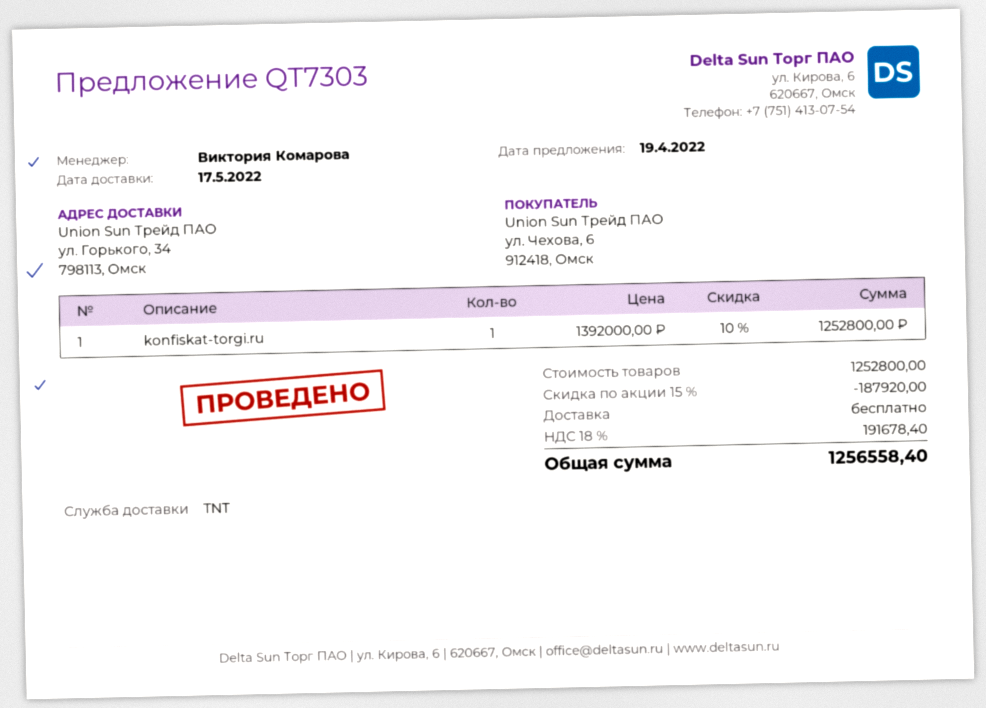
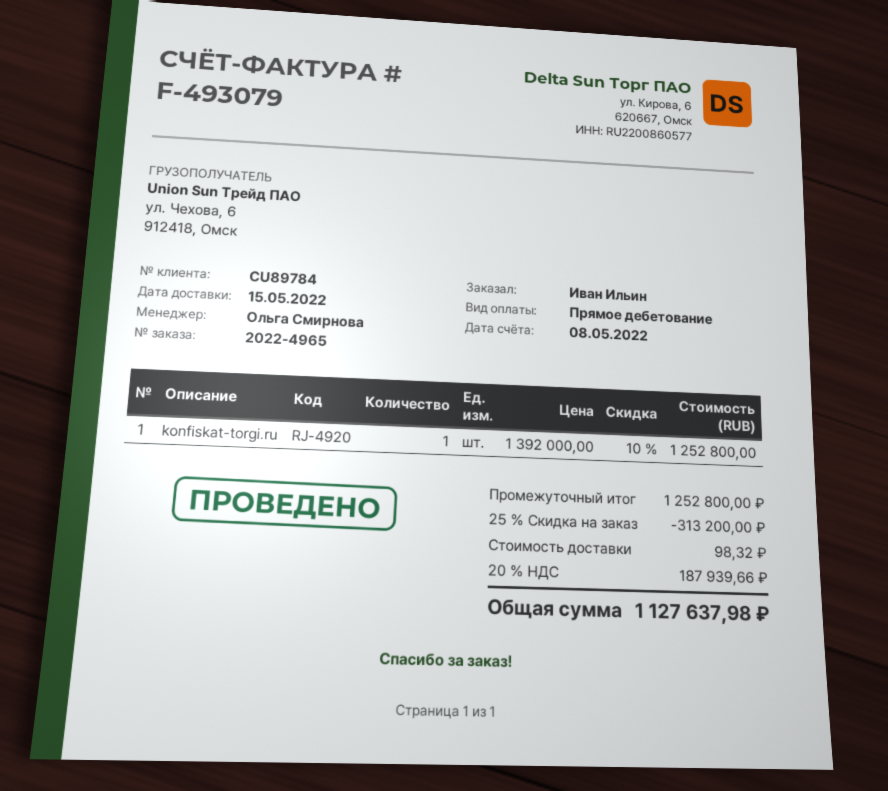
delivery date: 2022-05-17 -> 2022-05-15
sales rep: Виктория Комарова -> Ольга Смирнова
ship to: ул. Горького, 34, 798113, Омск -> ул. Чехова, 6, 912418, Омск
discount: 15% = 187920.00 -> 25% = 313200.00
shipping: 0.00 -> 98.32
tax: 18% = 191678.40 -> 20% = 187939.66
total: 1256558.40 -> 1127637.98

